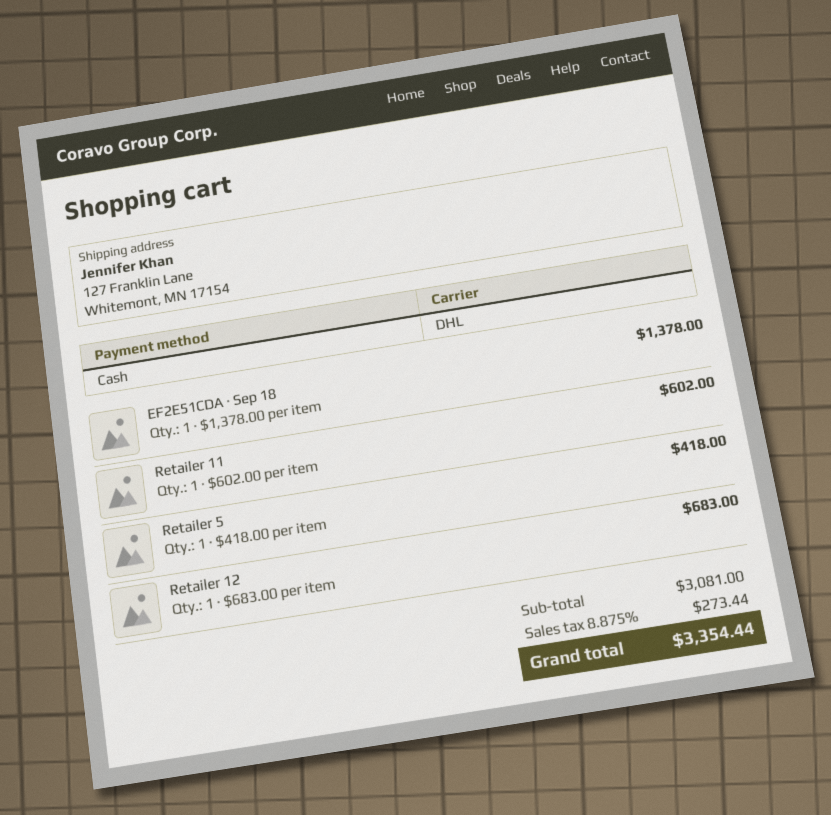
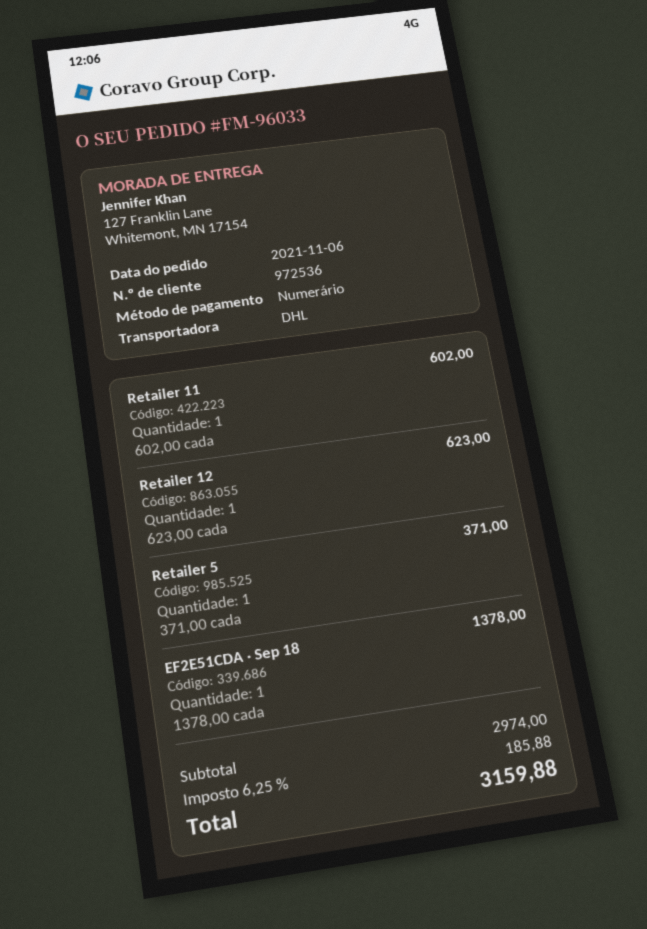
Retailer 5: 1 x 418.00 = 418.00 -> 1 x 371.00 = 371.00
Retailer 12: 1 x 683.00 = 683.00 -> 1 x 623.00 = 623.00
subtotal: 3081.00 -> 2974.00
tax: 8.875% = 273.44 -> 6.25% = 185.88
total: 3354.44 -> 3159.88

